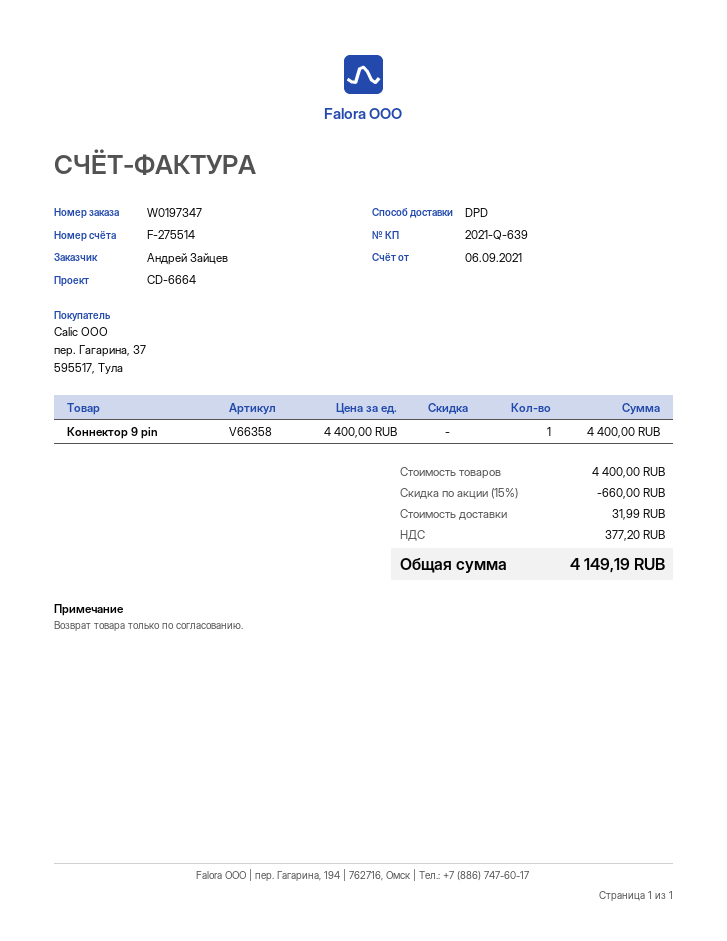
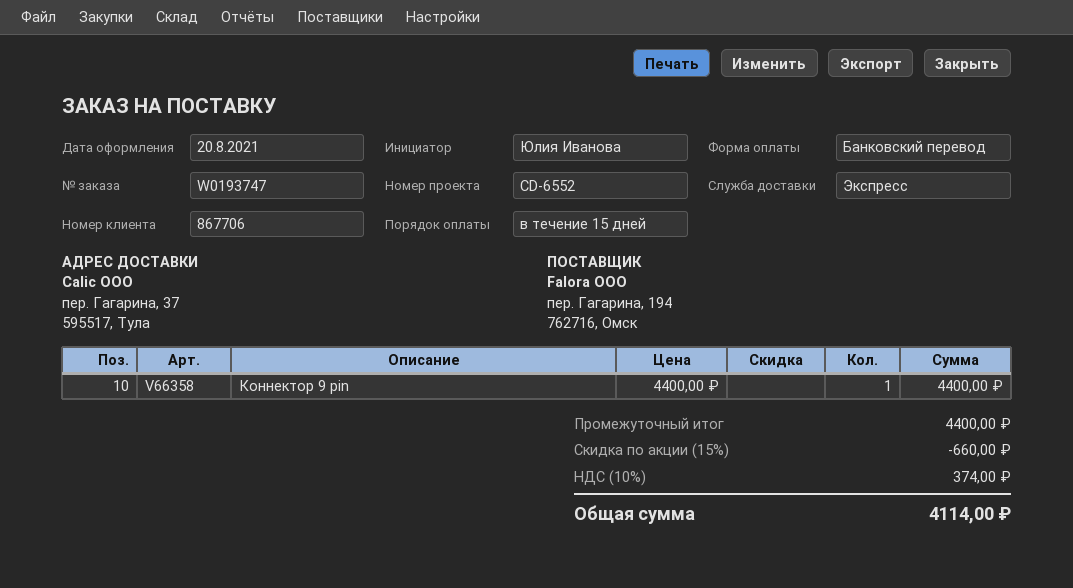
order number: W0197347 -> W0193747
reference: CD-6664 -> CD-6552
ordered by: Андрей Зайцев -> Юлия Иванова
shipping method: DPD -> express
shipping: 31.99 -> none
tax: 377.20 -> 374.00
total: 4149.19 -> 4114.00

